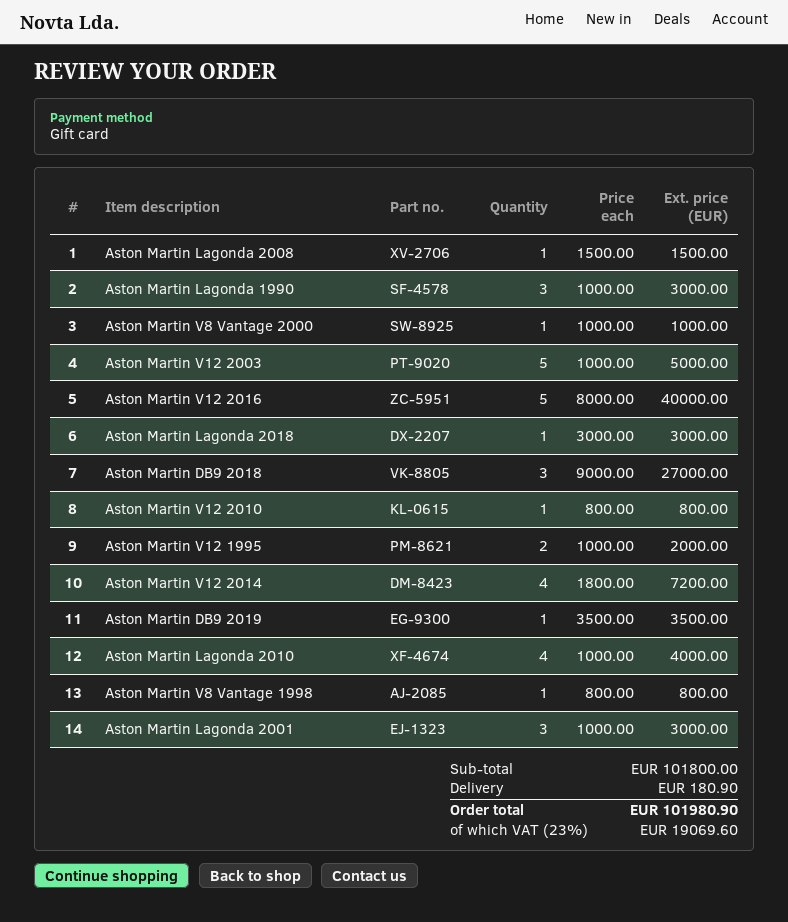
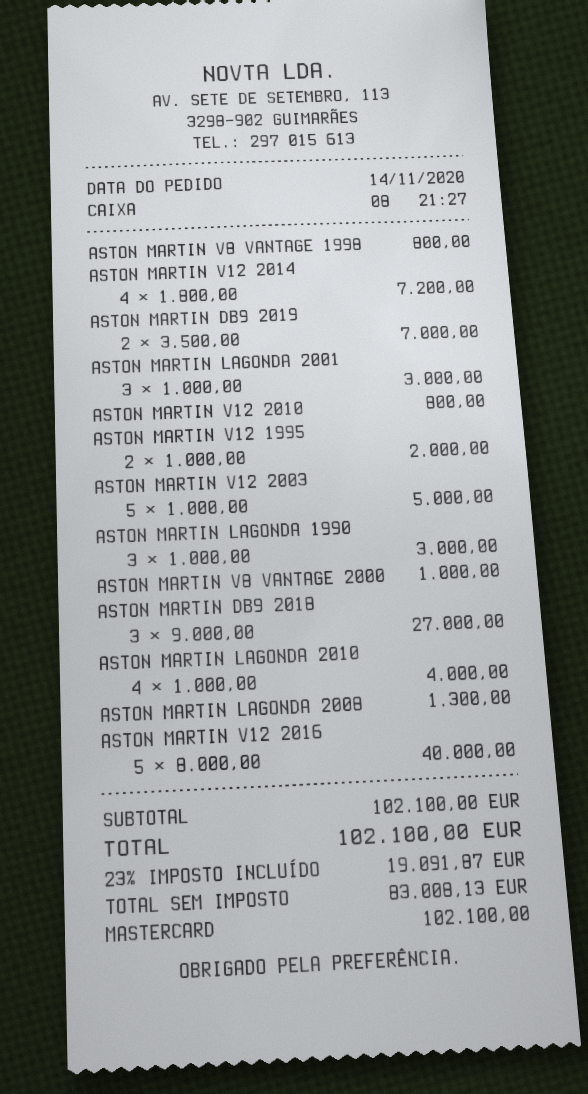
payment method: gift card -> Mastercard
Aston Martin Lagonda 2008: 1 x 1500.00 = 1500.00 -> 1 x 1300.00 = 1300.00
Aston Martin Lagonda 2018: 1 x 3000.00 = 3000.00 -> none
Aston Martin DB9 2019: 1 x 3500.00 = 3500.00 -> 2 x 3500.00 = 7000.00
subtotal: 101800.00 -> 102100.00
shipping: 180.90 -> none
tax: 23% = 19069.60 -> 23% = 19091.87
total: 101980.90 -> 102100.00

